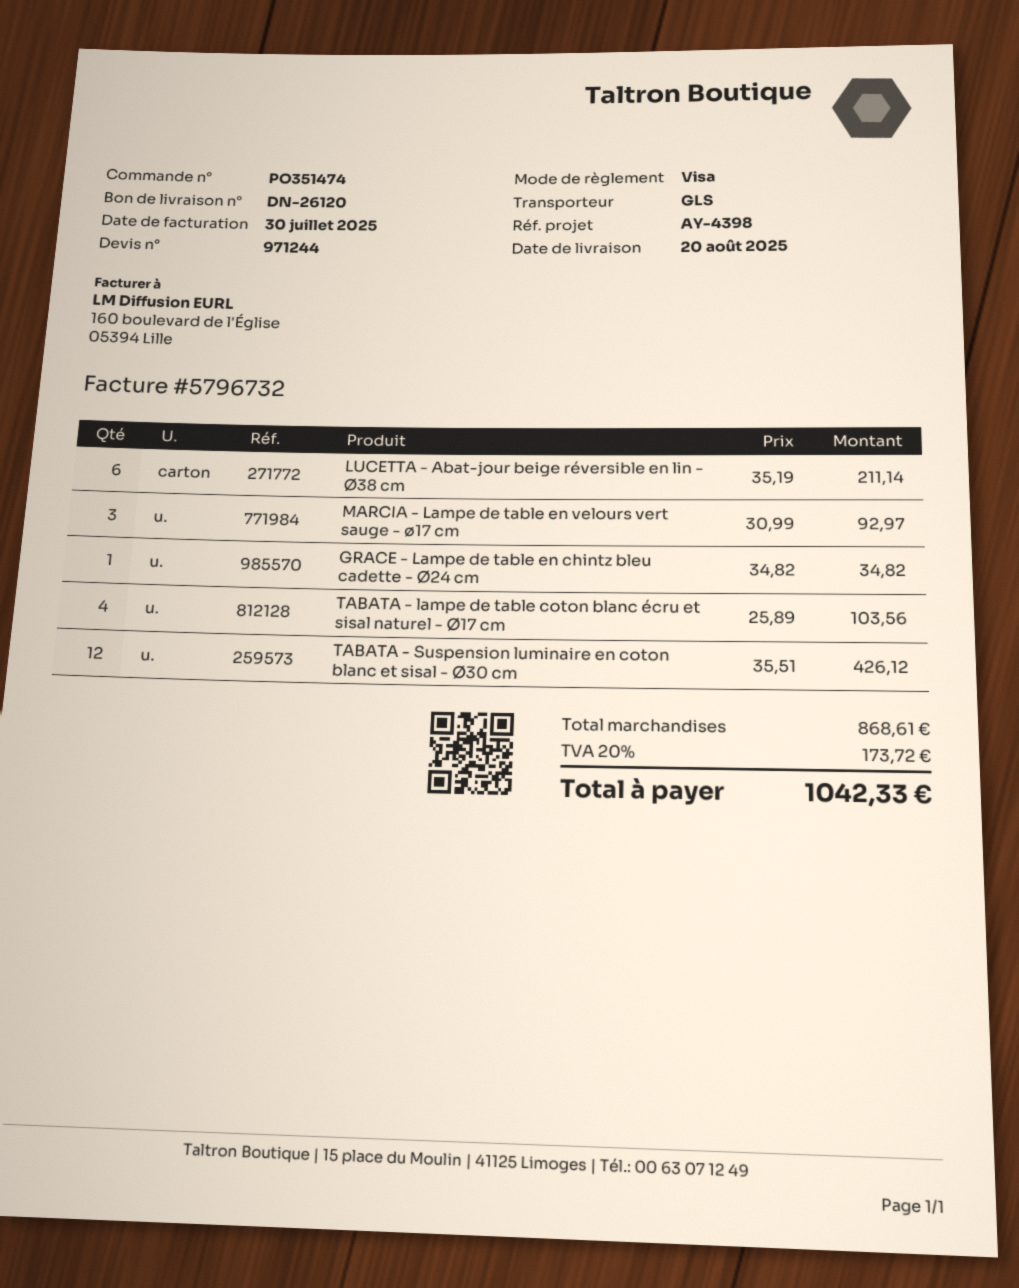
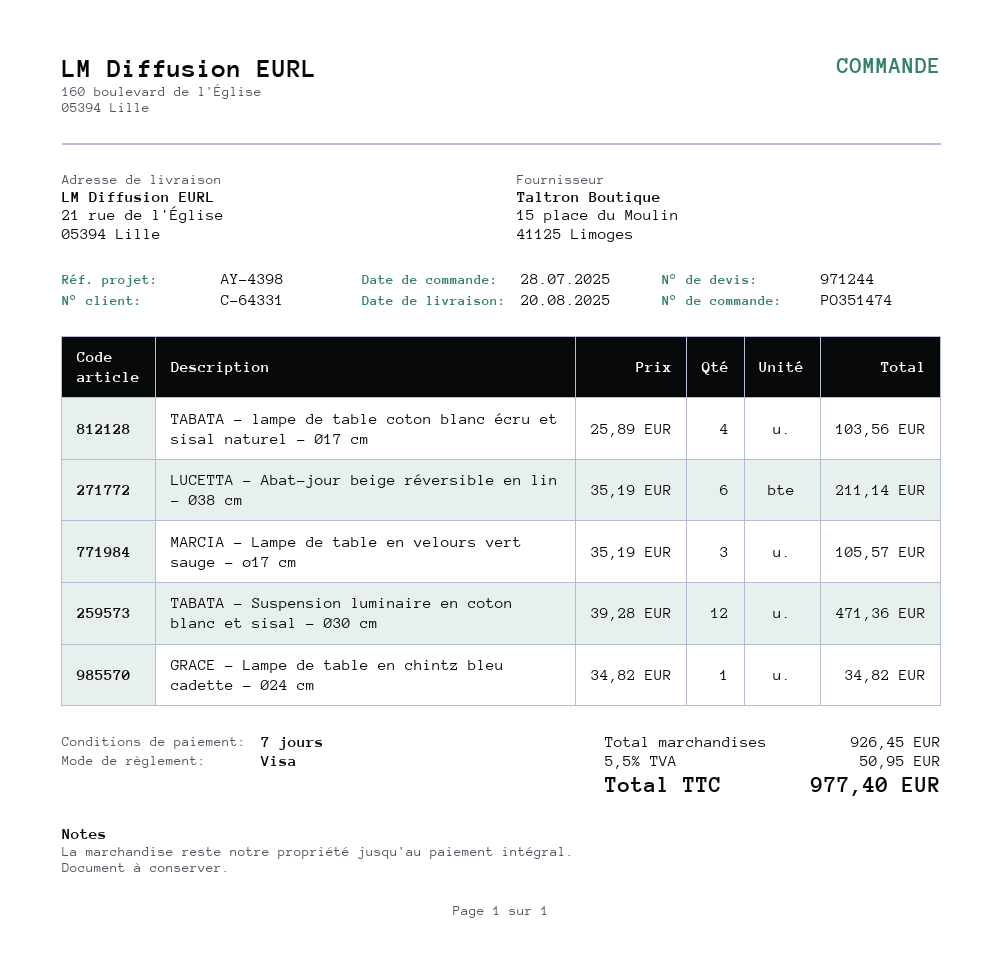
MARCIA - Lampe de table en velours vert sauge - ø17 cm: 3 x 30.99 = 92.97 -> 3 x 35.19 = 105.57
TABATA - Suspension luminaire en coton blanc et sisal - Ø30 cm: 12 x 35.51 = 426.12 -> 12 x 39.28 = 471.36
subtotal: 868.61 -> 926.45
tax: 20% = 173.72 -> 5.5% = 50.95
total: 1042.33 -> 977.40

